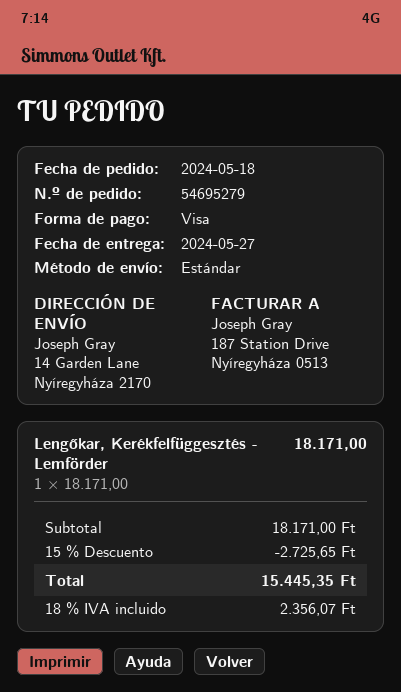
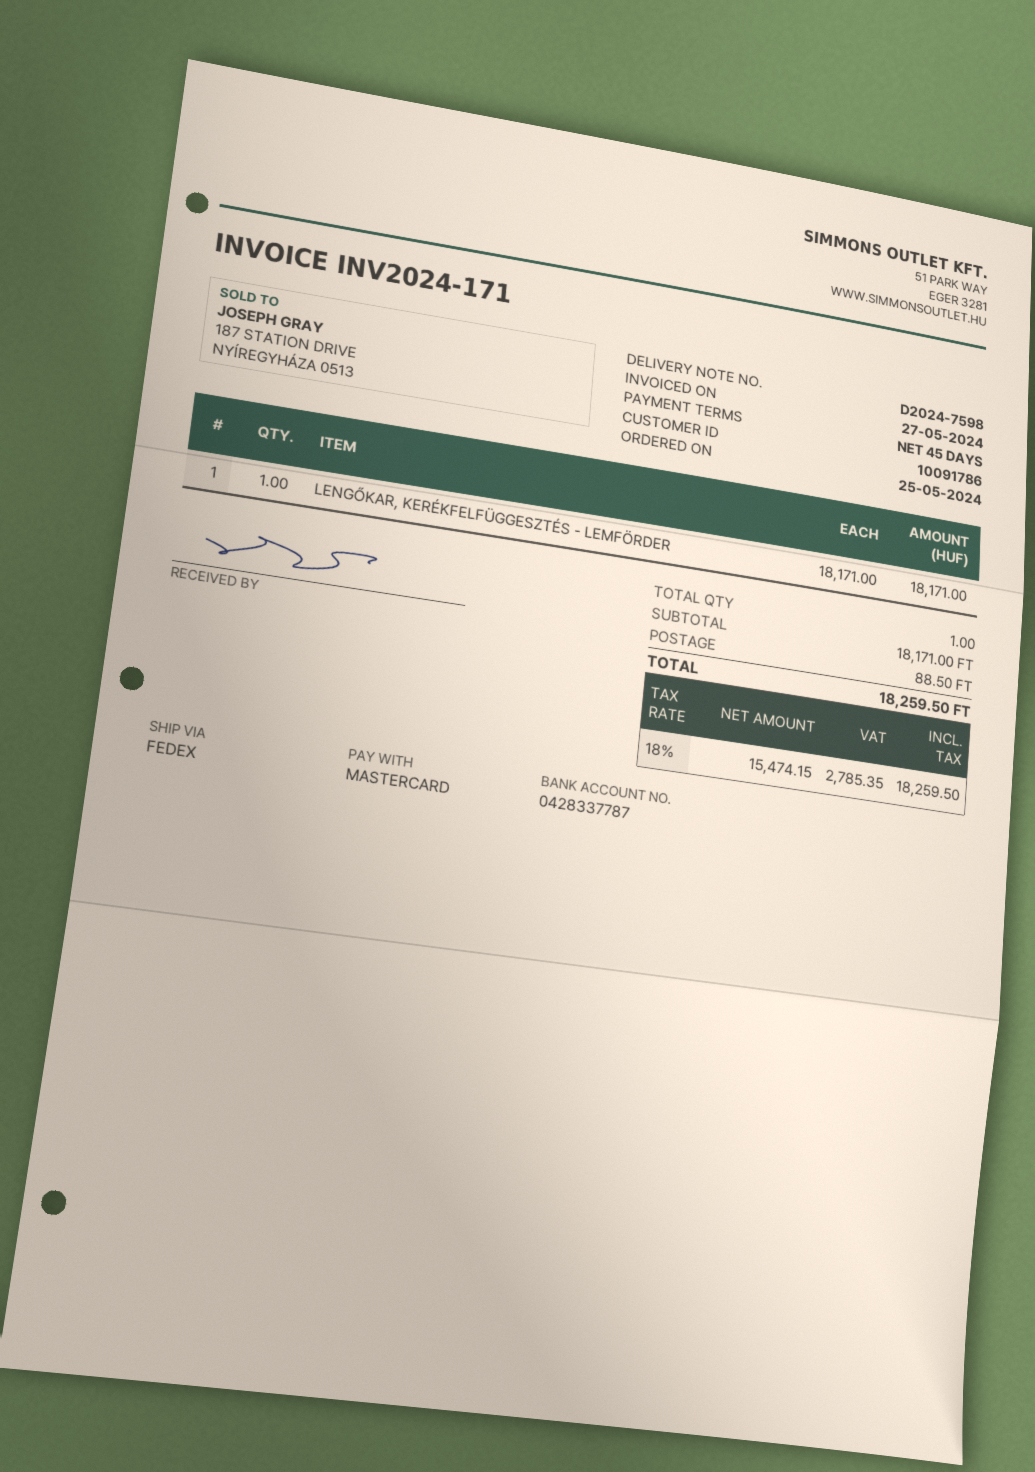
order date: 2024-05-18 -> 2024-05-25
payment method: Visa -> Mastercard
shipping method: standard -> FedEx
discount: 15% = 2725.65 -> none
shipping: none -> 88.50
tax: 18% = 2356.07 -> 18% = 2785.35
total: 15445.35 -> 18259.50

